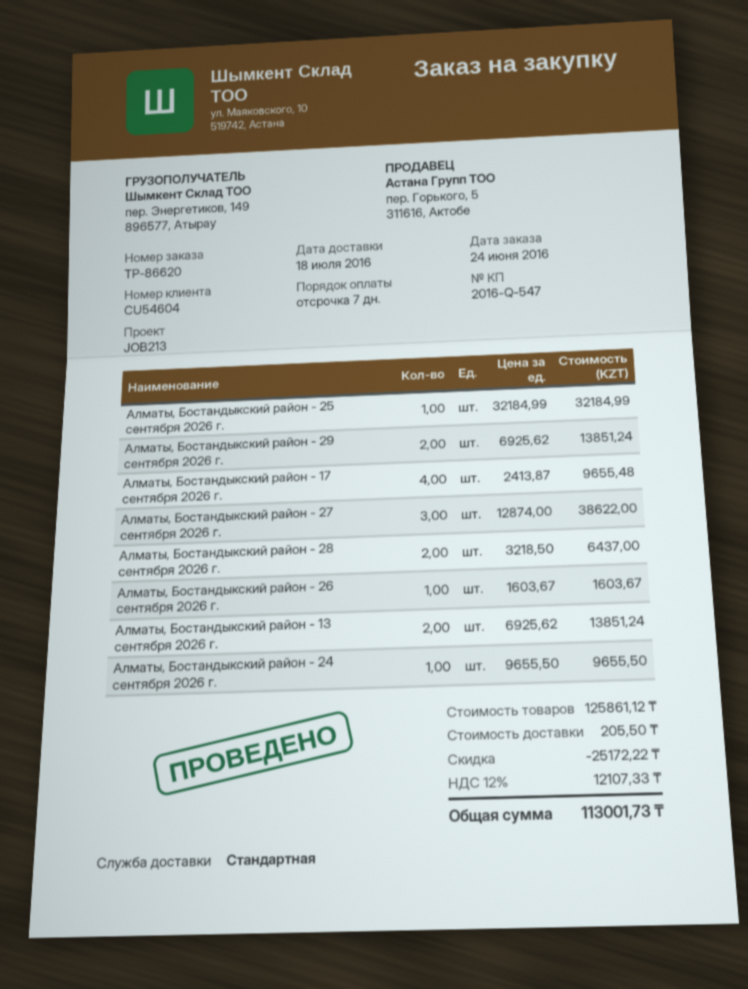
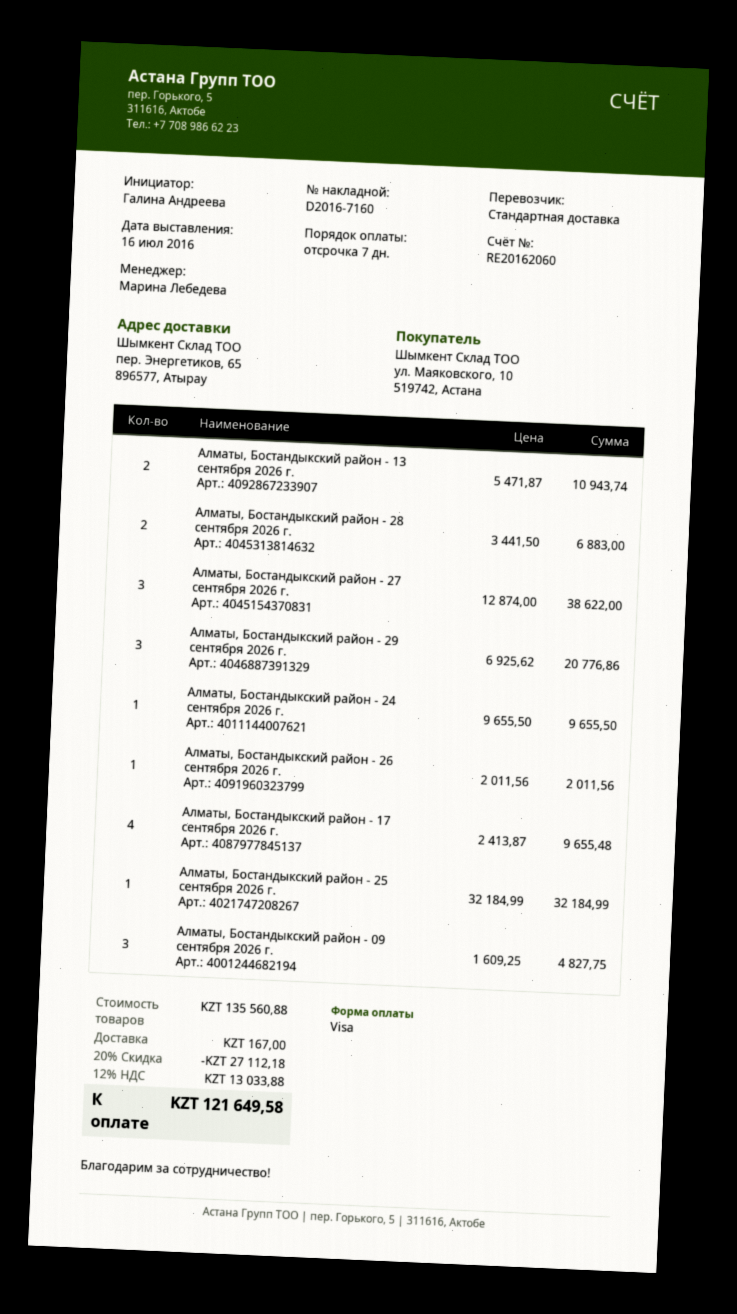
ship to: пер. Энергетиков, 149, 896577, Атырау -> пер. Энергетиков, 65, 896577, Атырау
Алматы, Бостандыкский район - 29 сентября 2026 г.: 2 x 6925.62 = 13851.24 -> 3 x 6925.62 = 20776.86
Алматы, Бостандыкский район - 28 сентября 2026 г.: 2 x 3218.50 = 6437.00 -> 2 x 3441.50 = 6883.00
Алматы, Бостандыкский район - 26 сентября 2026 г.: 1 x 1603.67 = 1603.67 -> 1 x 2011.56 = 2011.56
Алматы, Бостандыкский район - 13 сентября 2026 г.: 2 x 6925.62 = 13851.24 -> 2 x 5471.87 = 10943.74
Алматы, Бостандыкский район - 09 сентября 2026 г.: none -> 3 x 1609.25 = 4827.75
subtotal: 125861.12 -> 135560.88
discount: 25172.22 -> 27112.18
shipping: 205.50 -> 167.00
tax: 12% = 12107.33 -> 12% = 13033.88
total: 113001.73 -> 121649.58

